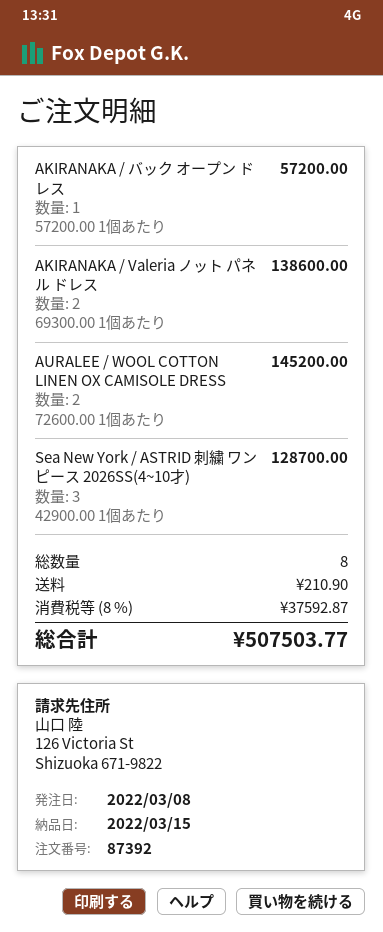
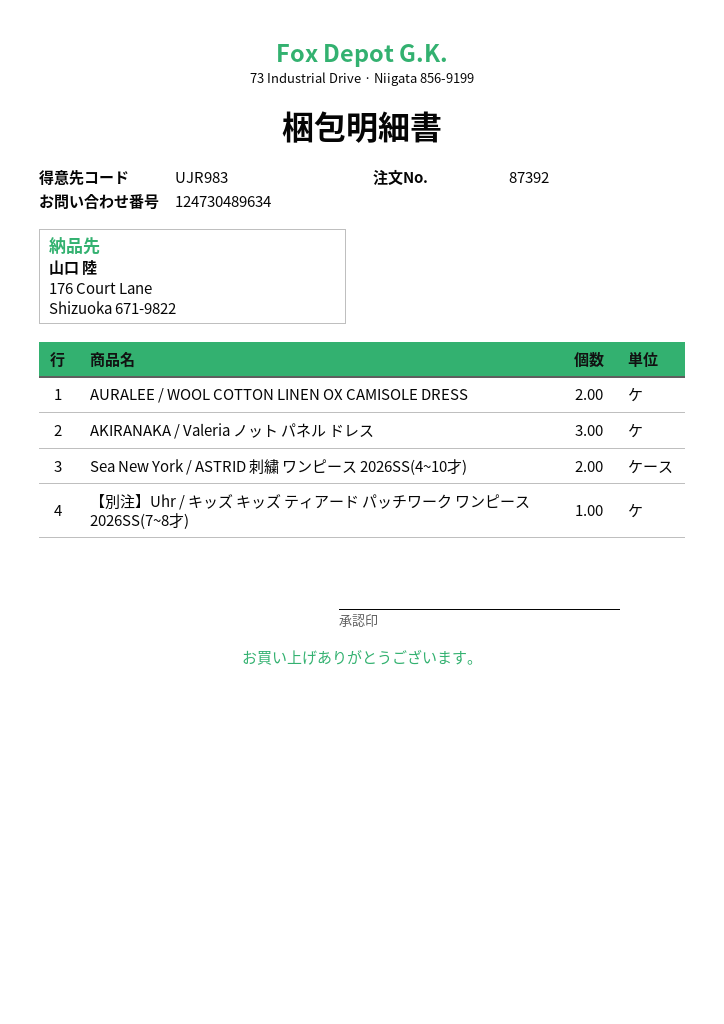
AKIRANAKA / バック オープン ドレス: 1 -> none
AKIRANAKA / Valeria ノット パネル ドレス: 2 -> 3
Sea New York / ASTRID 刺繍 ワンピース 2026SS(4~10才): 3 -> 2
【別注】Uhr / キッズ キッズ ティアード パッチワーク ワンピース 2026SS(7~8才): none -> 1

